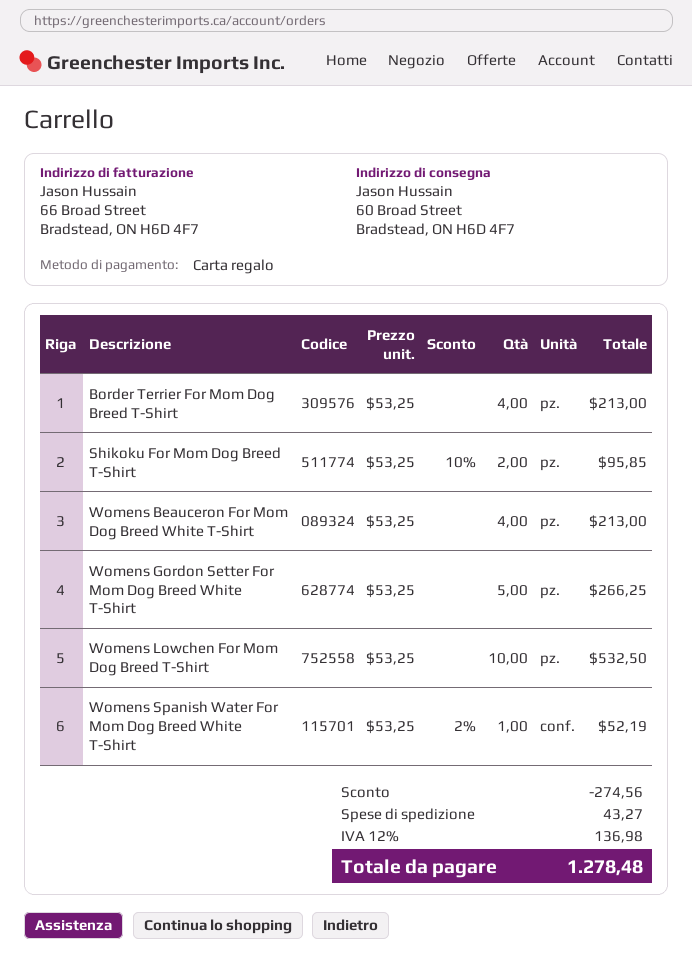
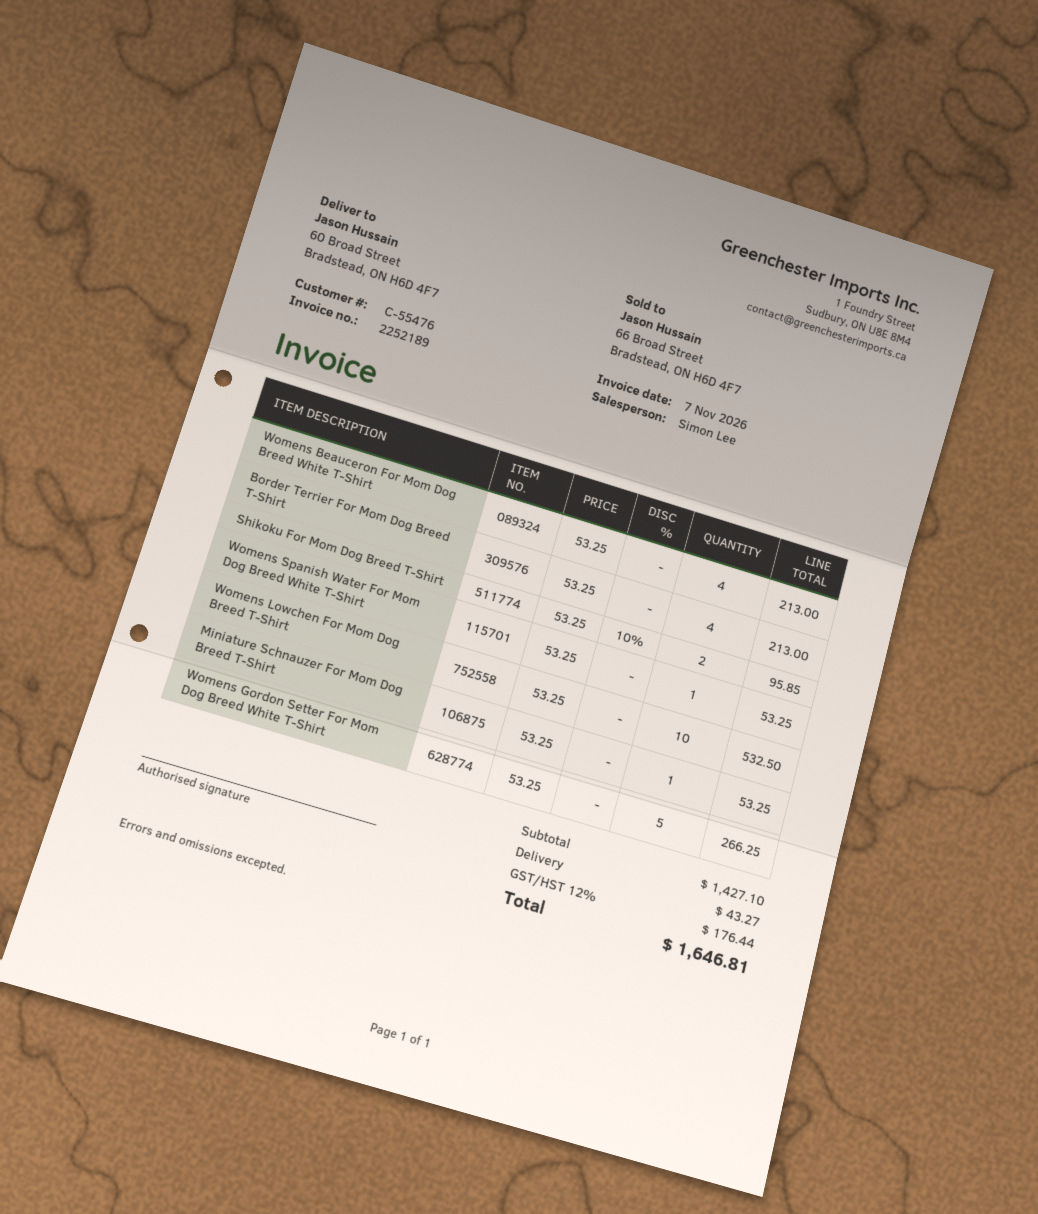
Womens Spanish Water For Mom Dog Breed White T-Shirt: 1 x 53.25 - 2% = 52.19 -> 1 x 53.25 = 53.25
Miniature Schnauzer For Mom Dog Breed T-Shirt: none -> 1 x 53.25 = 53.25
discount: 274.56 -> none
tax: 12% = 136.98 -> 12% = 176.44
total: 1278.48 -> 1646.81

